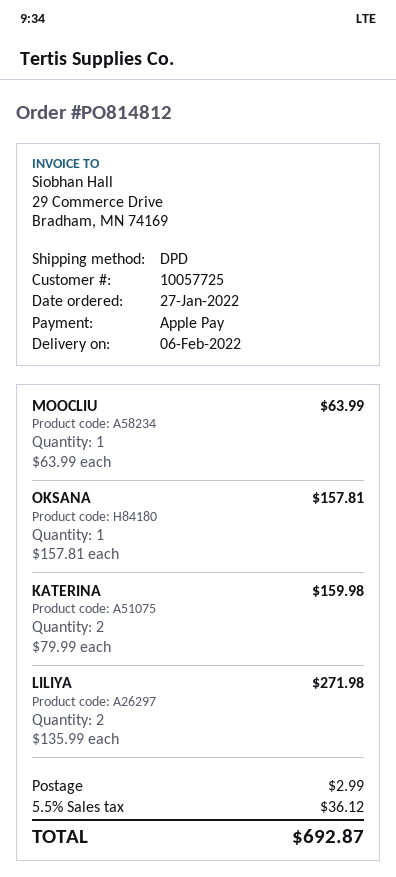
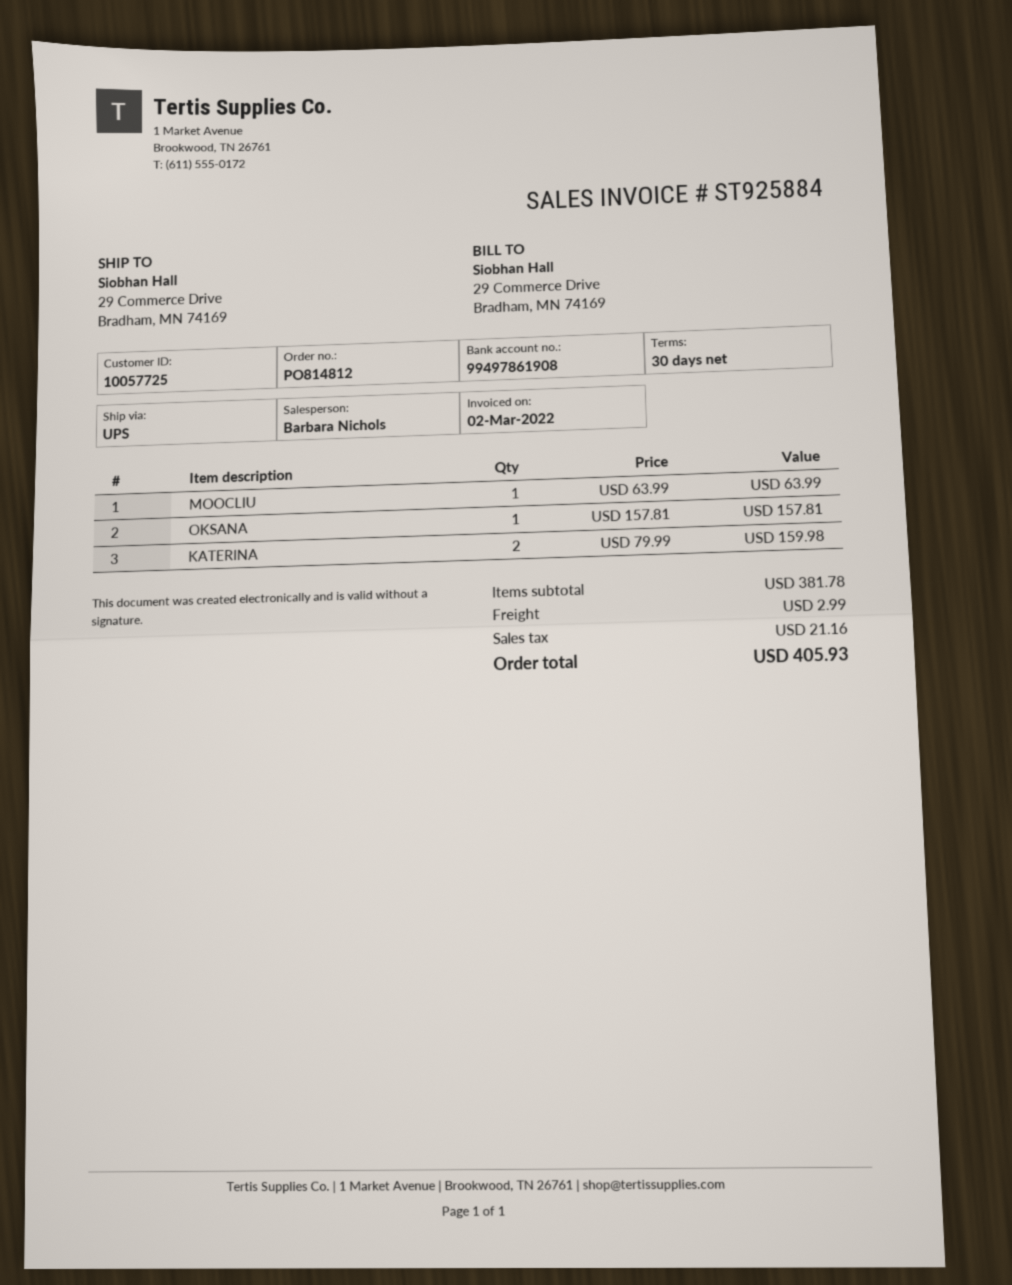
shipping method: DPD -> UPS
LILIYA: 2 x 135.99 = 271.98 -> none
tax: 36.12 -> 21.16
total: 692.87 -> 405.93

